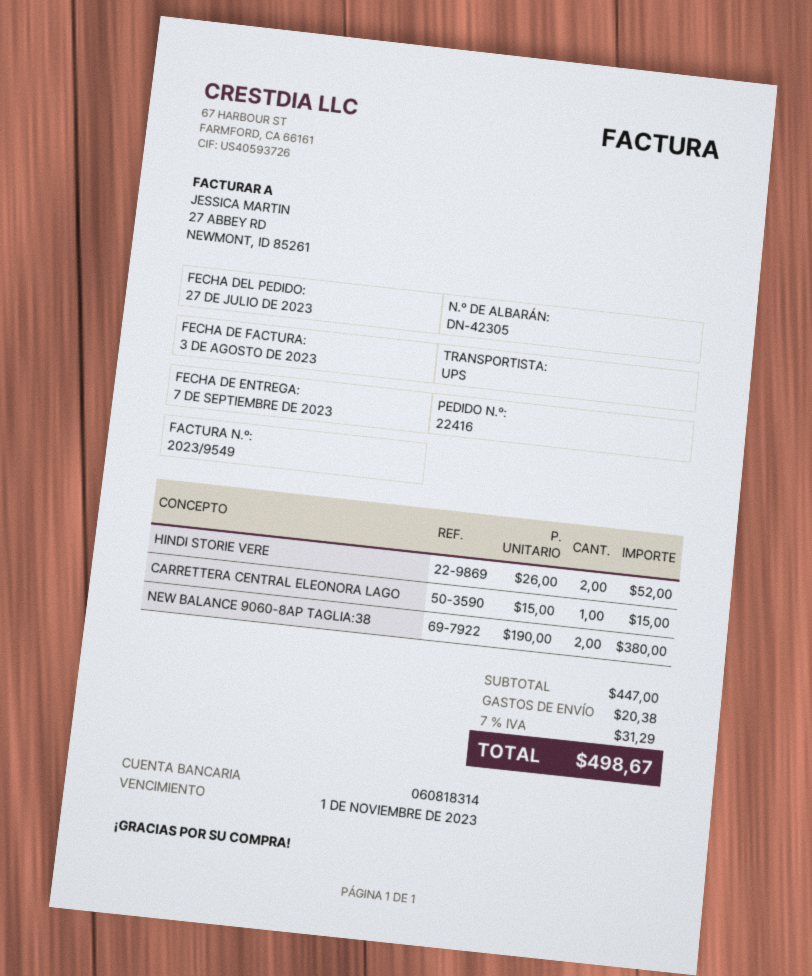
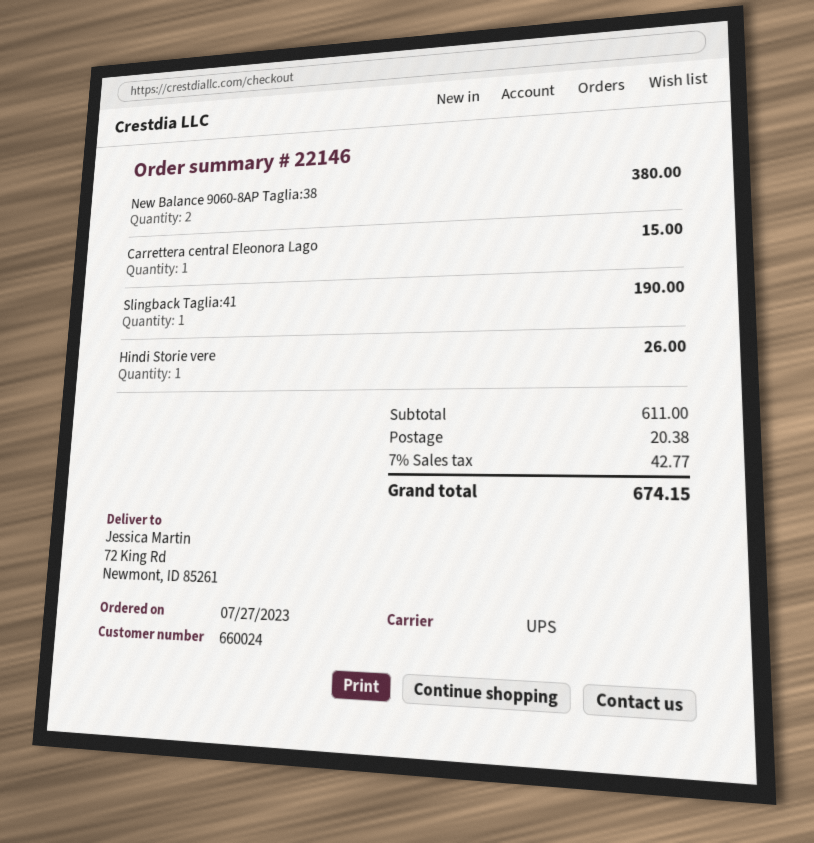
order number: 22416 -> 22146
HINDI STORIE VERE: 2 for 52.00 -> 1 for 26.00
Slingback Taglia:41: none -> 1 for 190.00
subtotal: 447.00 -> 611.00
tax: 7% = 31.29 -> 7% = 42.77
total: 498.67 -> 674.15

